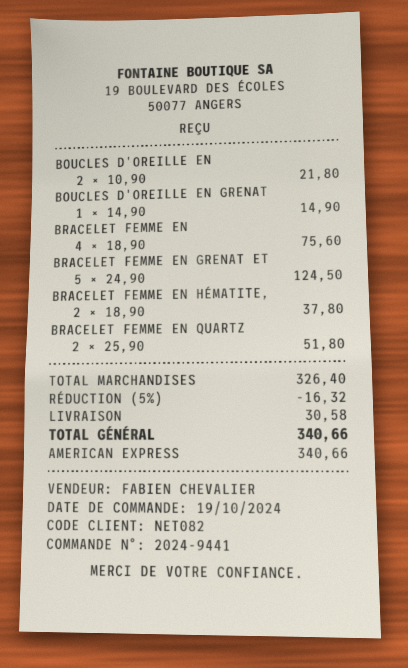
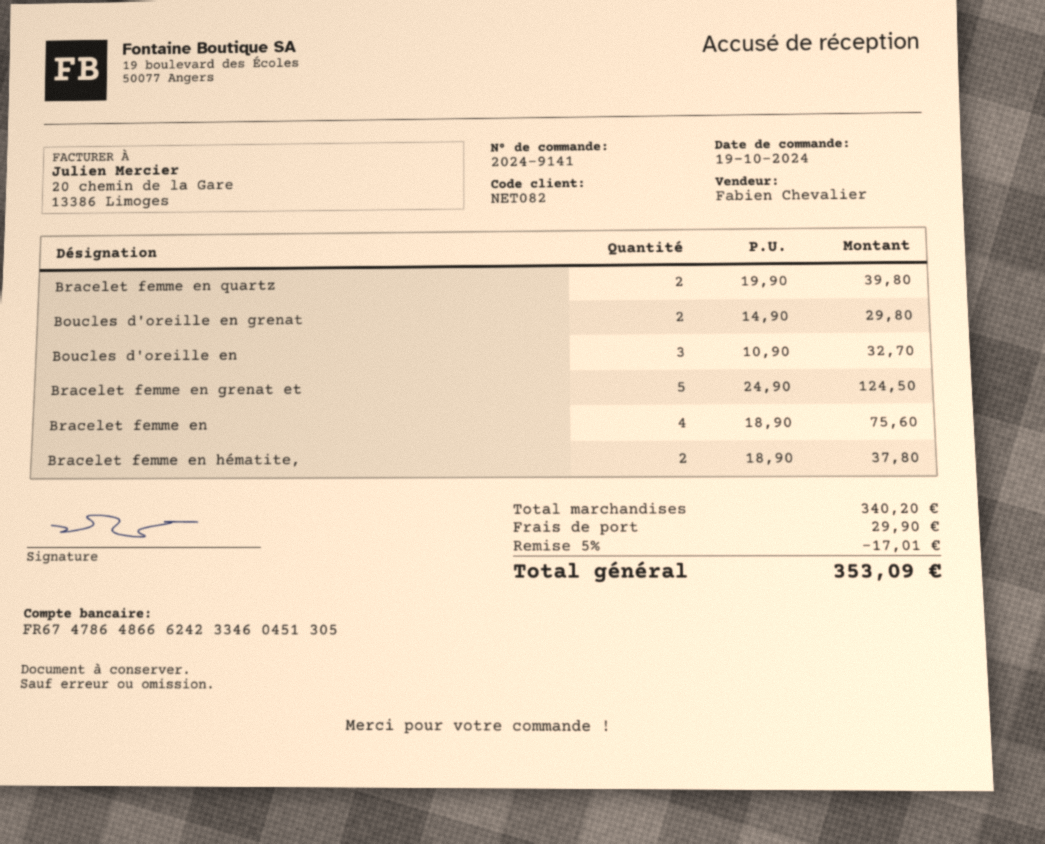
order number: 2024-9441 -> 2024-9141
BOUCLES D'OREILLE EN: 2 x 10.90 = 21.80 -> 3 x 10.90 = 32.70
BOUCLES D'OREILLE EN GRENAT: 1 x 14.90 = 14.90 -> 2 x 14.90 = 29.80
BRACELET FEMME EN QUARTZ: 2 x 25.90 = 51.80 -> 2 x 19.90 = 39.80
subtotal: 326.40 -> 340.20
discount: 5% = 16.32 -> 5% = 17.01
shipping: 30.58 -> 29.90
total: 340.66 -> 353.09

